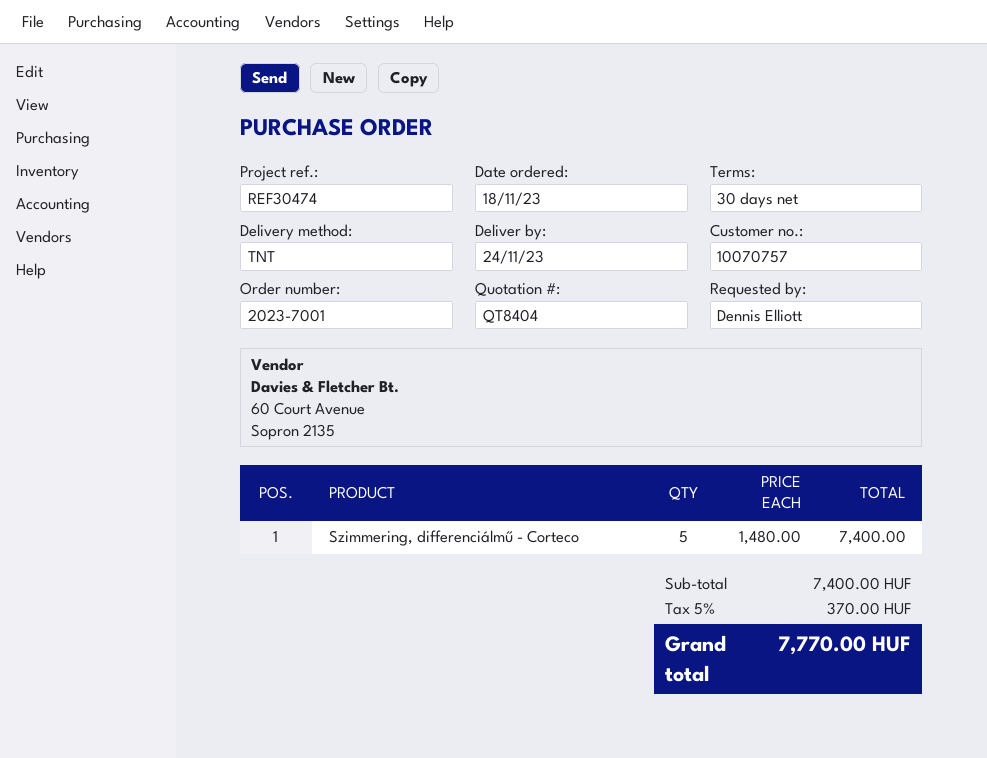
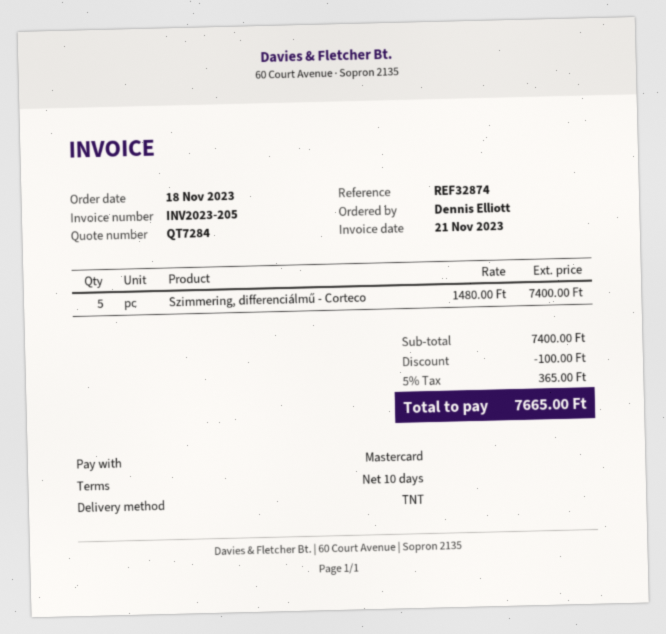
quote number: QT8404 -> QT7284
payment terms: 30 days -> 10 days
reference: REF30474 -> REF32874
discount: none -> 100.00
tax: 5% = 370.00 -> 5% = 365.00
total: 7770.00 -> 7665.00

